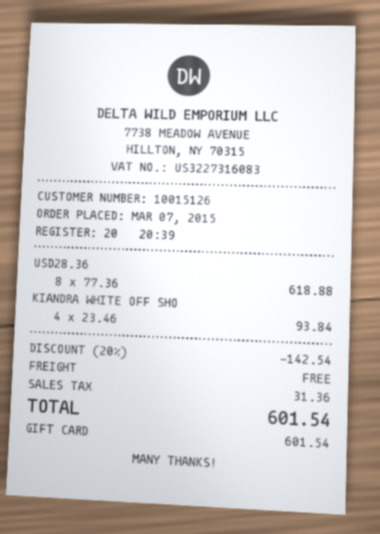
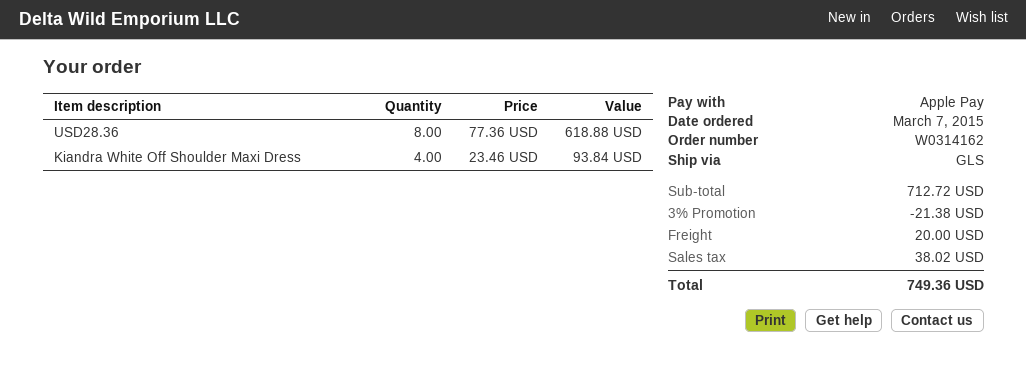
payment method: gift card -> Apple Pay
discount: 20% = 142.54 -> 3% = 21.38
shipping: 0.00 -> 20.00
tax: 31.36 -> 38.02
total: 601.54 -> 749.36

